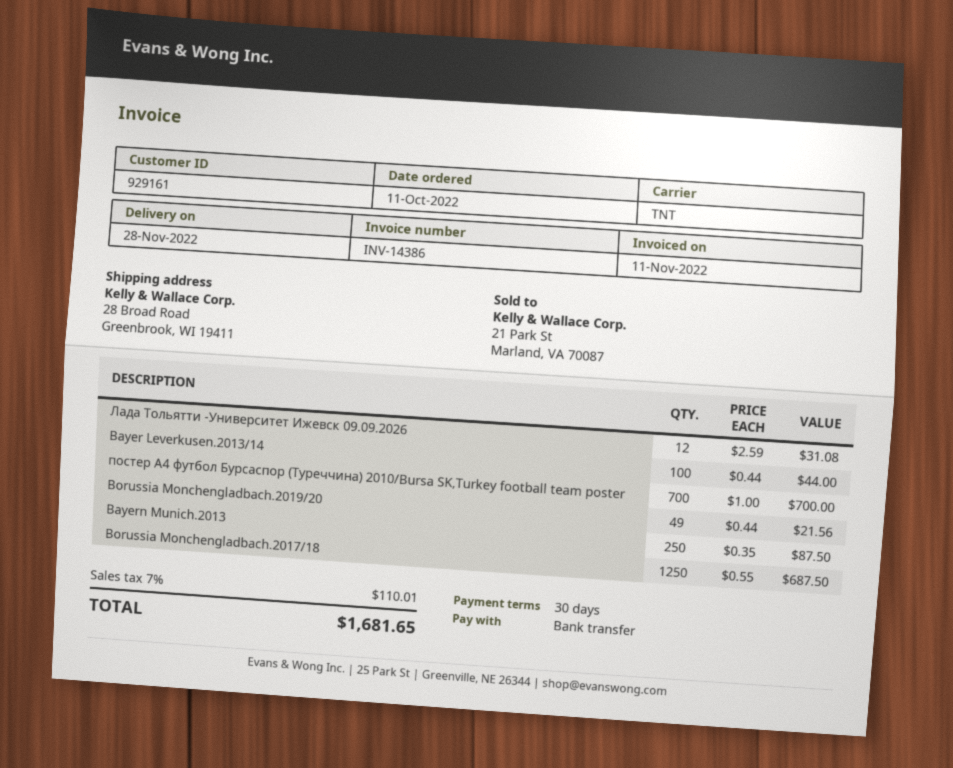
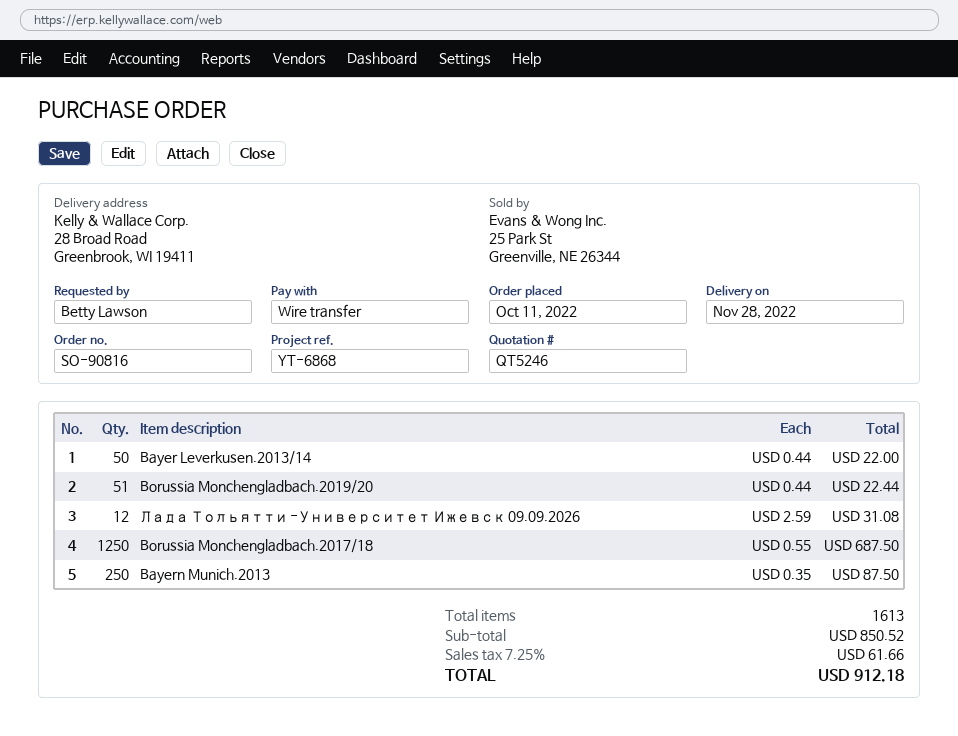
Bayer Leverkusen.2013/14: 100 x 0.44 = 44.00 -> 50 x 0.44 = 22.00
постер А4 футбол Бурсаспор (Туреччина) 2010/Bursa SK,Turkey football team poster: 700 x 1.00 = 700.00 -> none
Borussia Monchengladbach.2019/20: 49 x 0.44 = 21.56 -> 51 x 0.44 = 22.44
tax: 7% = 110.01 -> 7.25% = 61.66
total: 1681.65 -> 912.18

